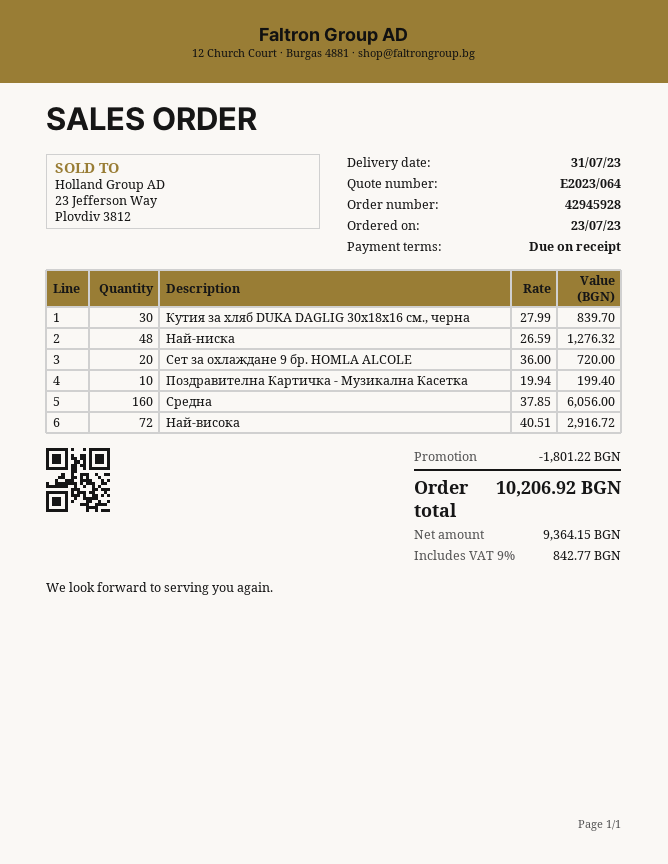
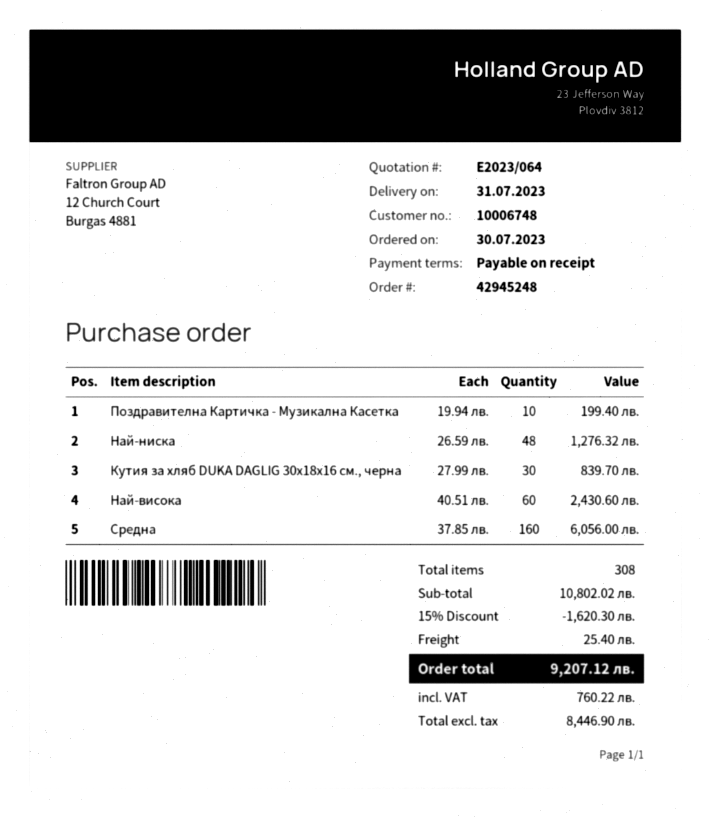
order number: 42945928 -> 42945248
order date: 2023-07-23 -> 2023-07-30
Сет за охлаждане 9 бр. HOMLA ALCOLE: 20 x 36.00 = 720.00 -> none
Най-висока: 72 x 40.51 = 2916.72 -> 60 x 40.51 = 2430.60
discount: 1801.22 -> 1620.30
shipping: none -> 25.40
net: 9364.15 -> 8446.90
tax: 842.77 -> 760.22
total: 10206.92 -> 9207.12

